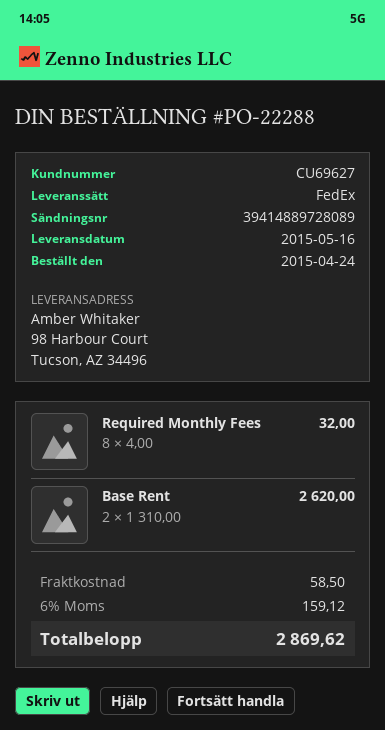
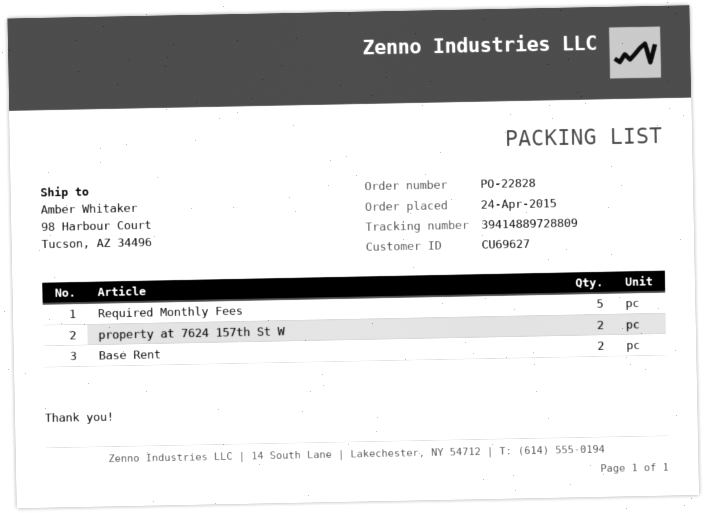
order number: PO-22288 -> PO-22828
tracking number: 39414889728089 -> 39414889728809
Required Monthly Fees: 8 -> 5
property at 7624 157th St W: none -> 2

